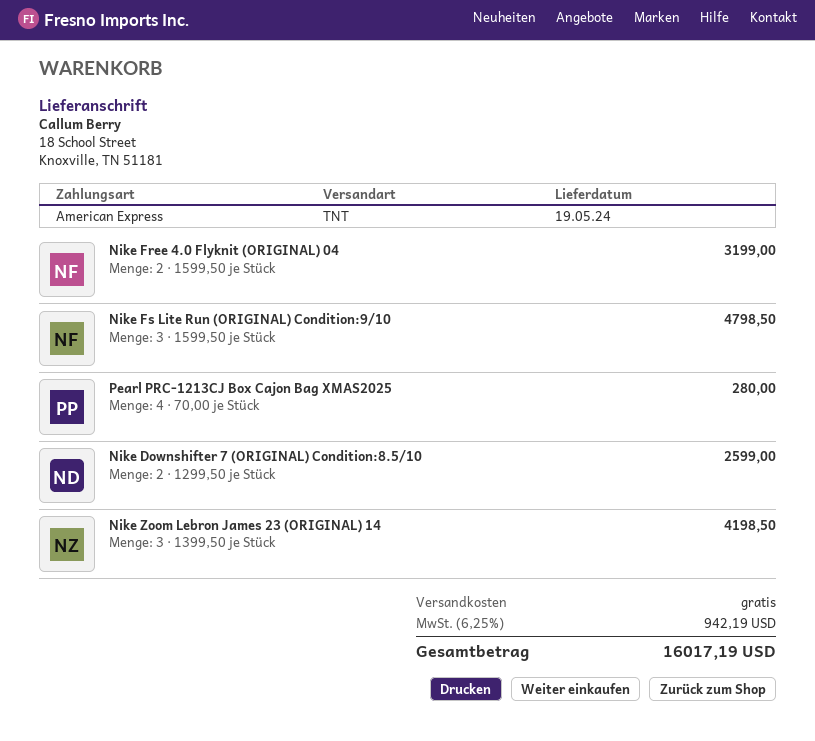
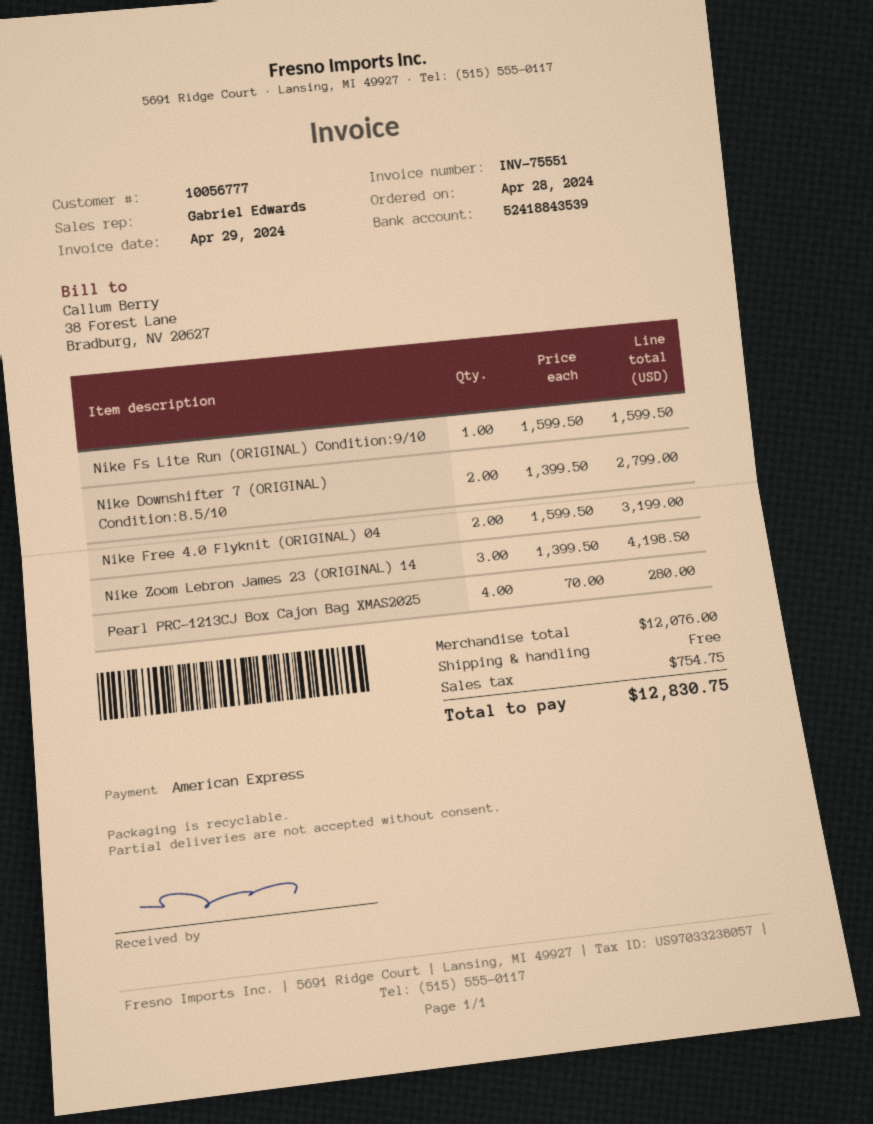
Nike Fs Lite Run (ORIGINAL) Condition:9/10: 3 x 1599.50 = 4798.50 -> 1 x 1599.50 = 1599.50
Nike Downshifter 7 (ORIGINAL) Condition:8.5/10: 2 x 1299.50 = 2599.00 -> 2 x 1399.50 = 2799.00
tax: 942.19 -> 754.75
total: 16017.19 -> 12830.75

